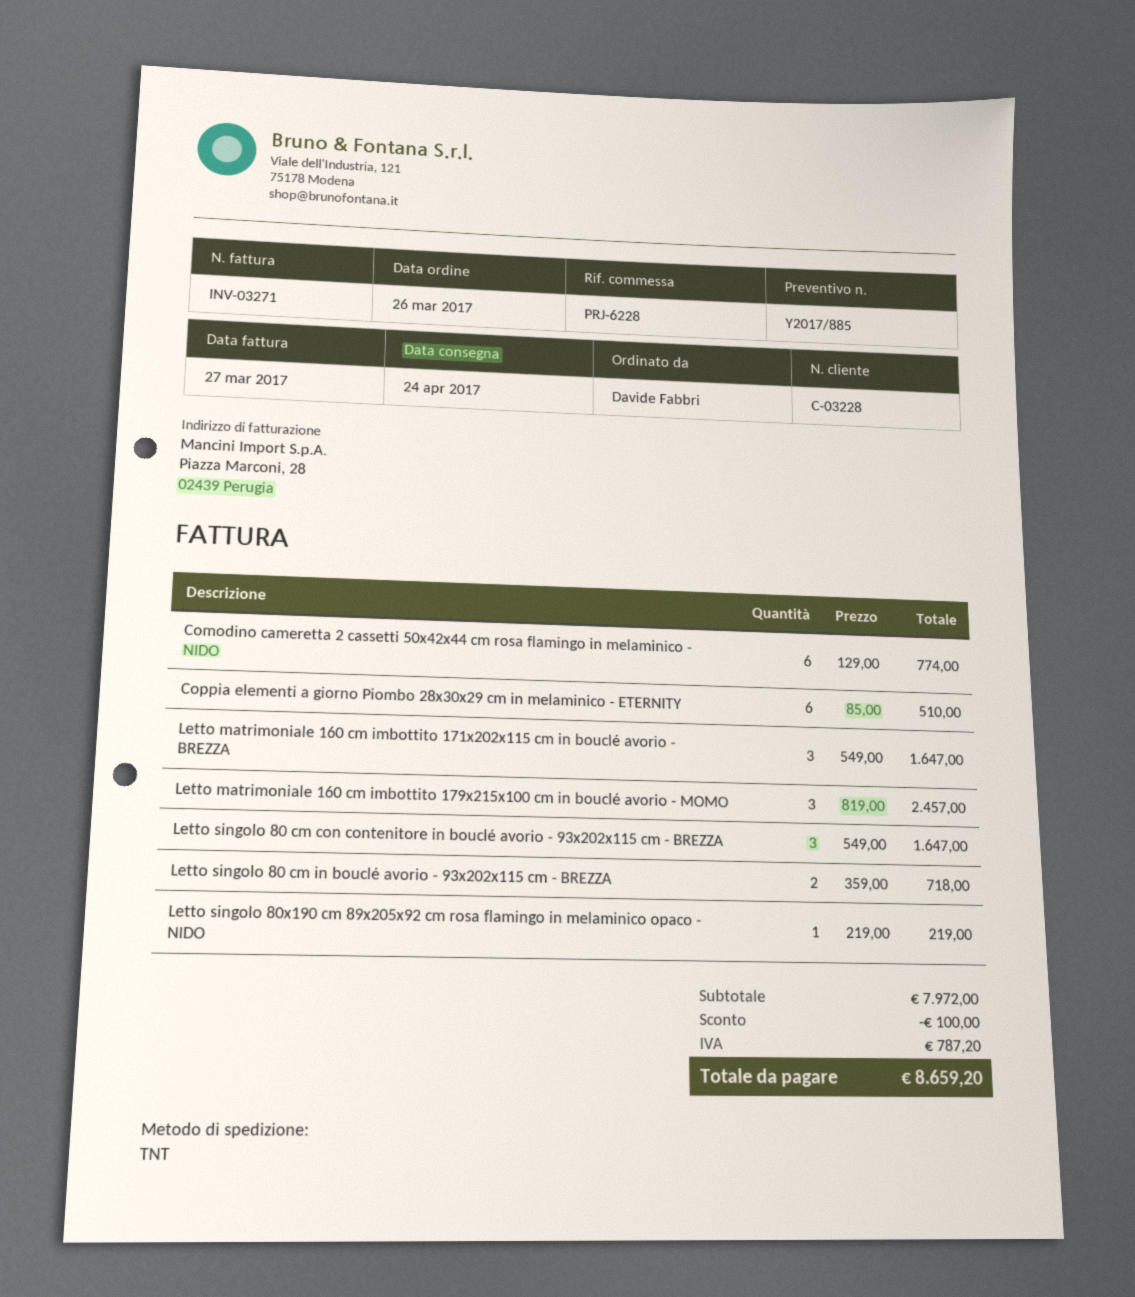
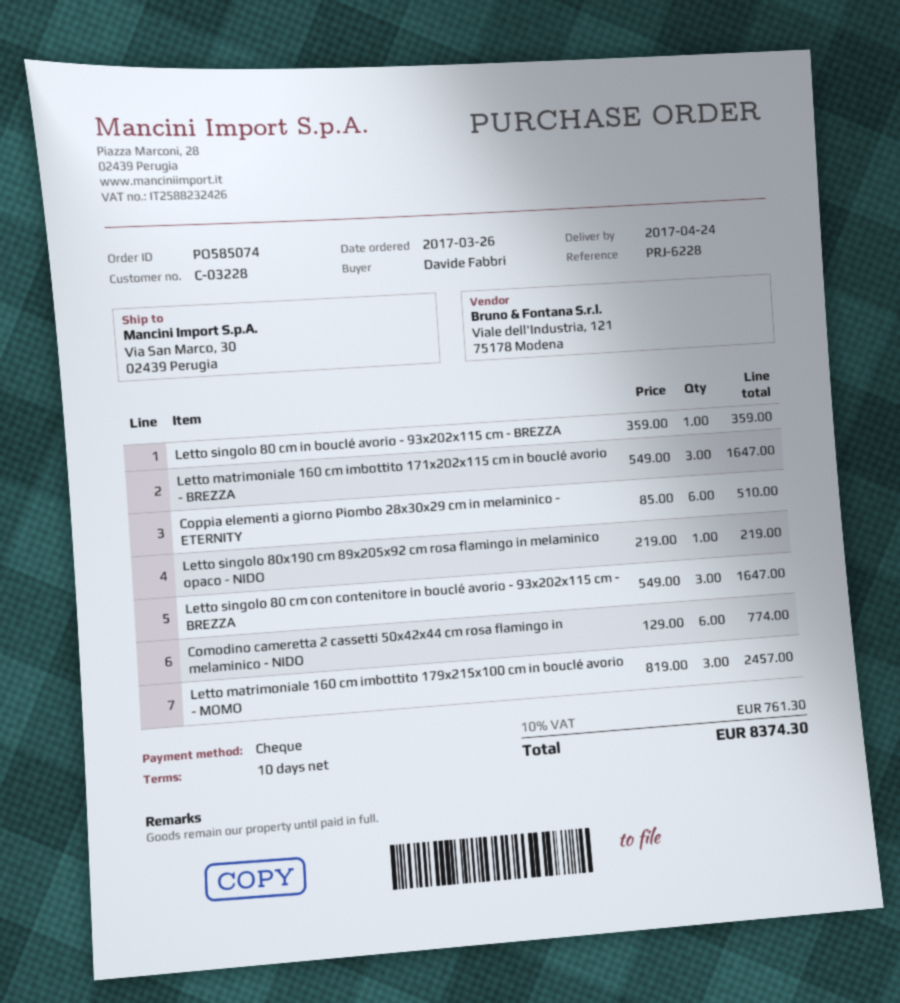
Letto singolo 80 cm in bouclé avorio - 93x202x115 cm - BREZZA: 2 x 359.00 = 718.00 -> 1 x 359.00 = 359.00
discount: 100.00 -> none
tax: 787.20 -> 761.30
total: 8659.20 -> 8374.30

